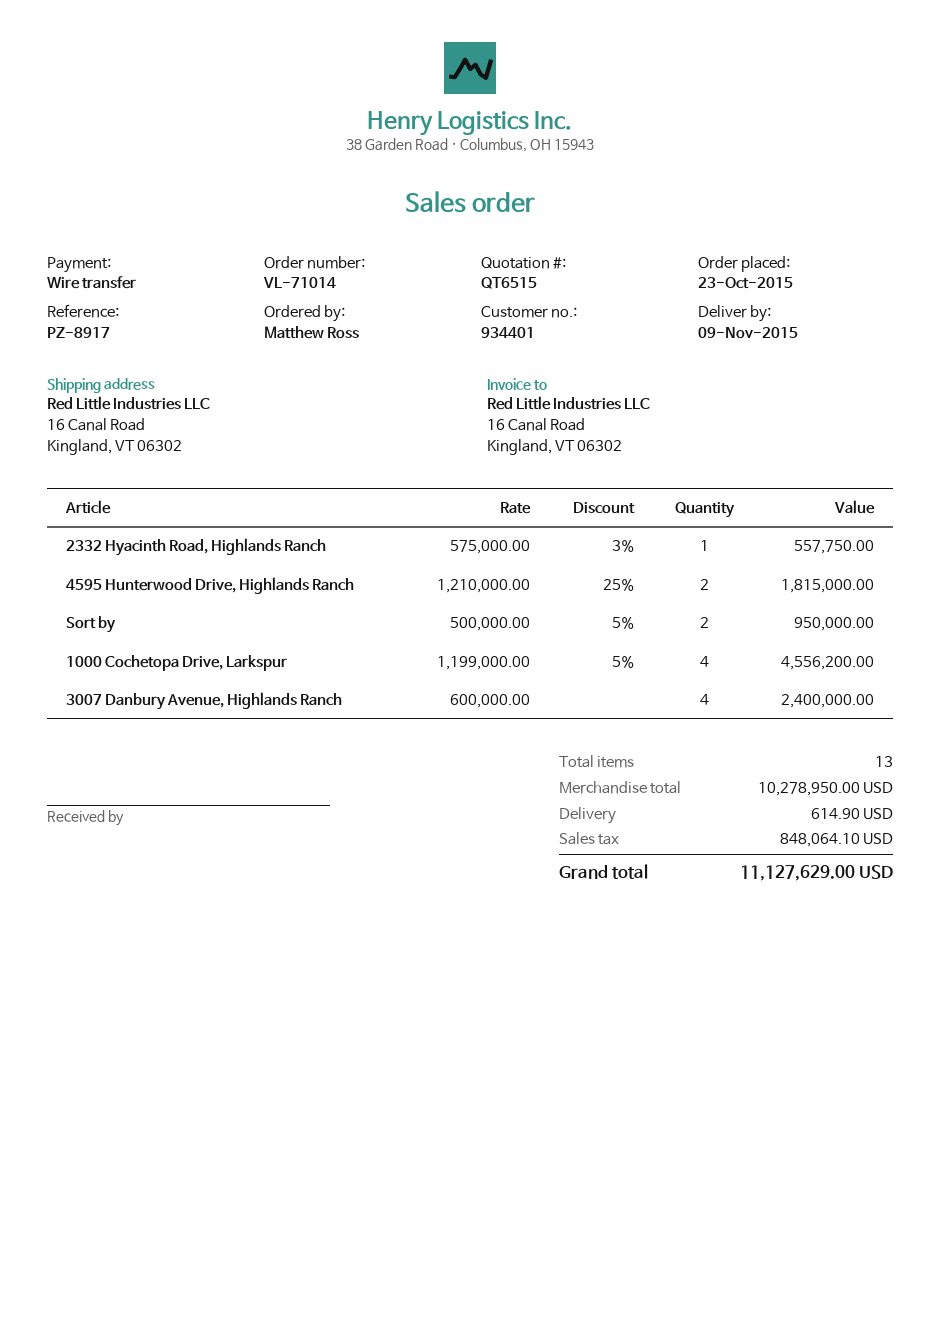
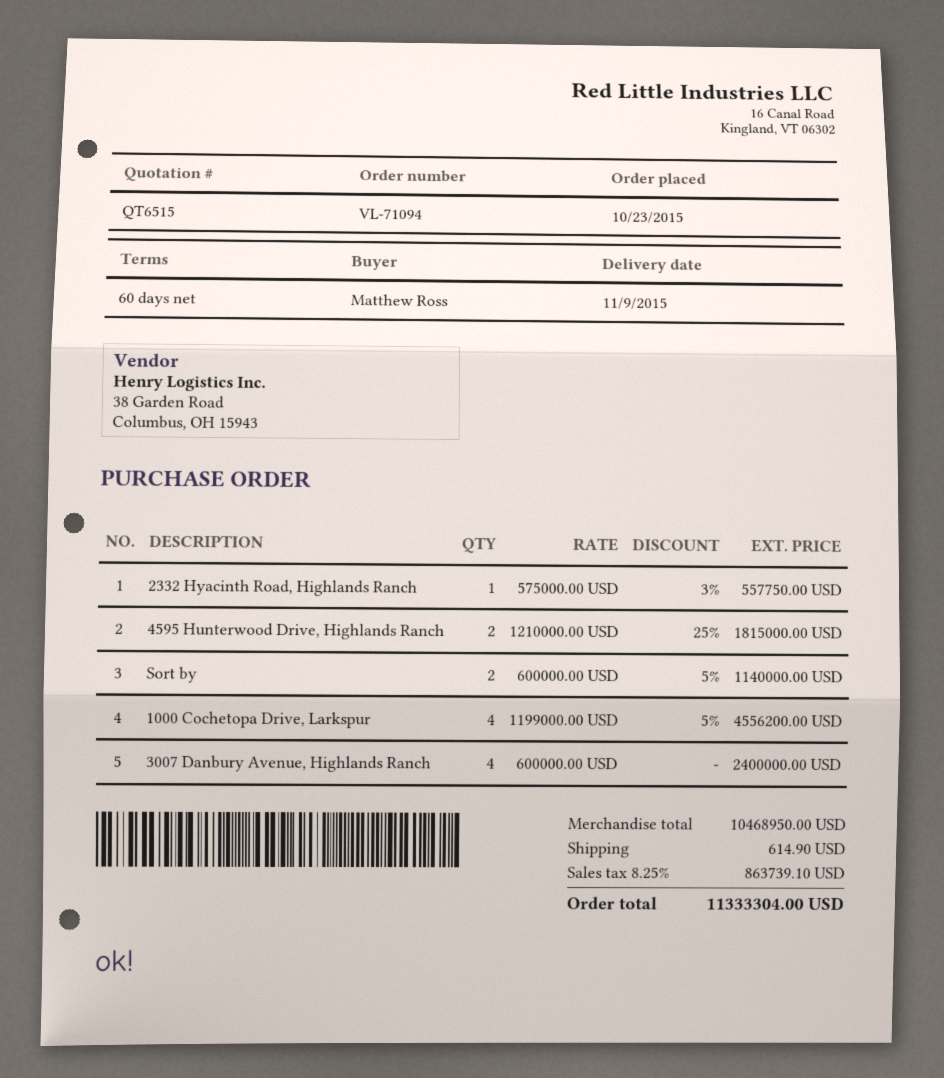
order number: VL-71014 -> VL-71094
Sort by: 2 x 500000.00 - 5% = 950000.00 -> 2 x 600000.00 - 5% = 1140000.00
subtotal: 10278950.00 -> 10468950.00
tax: 848064.10 -> 863739.10
total: 11127629.00 -> 11333304.00

